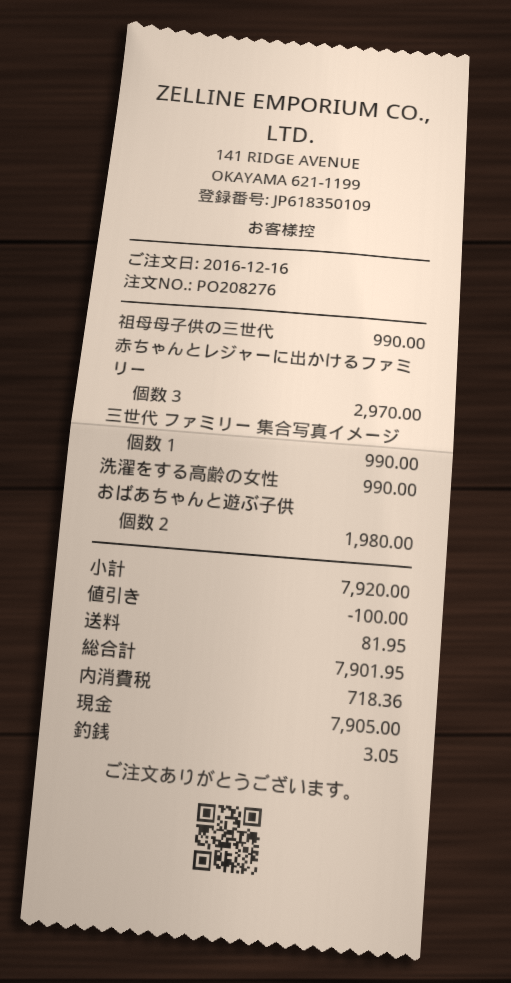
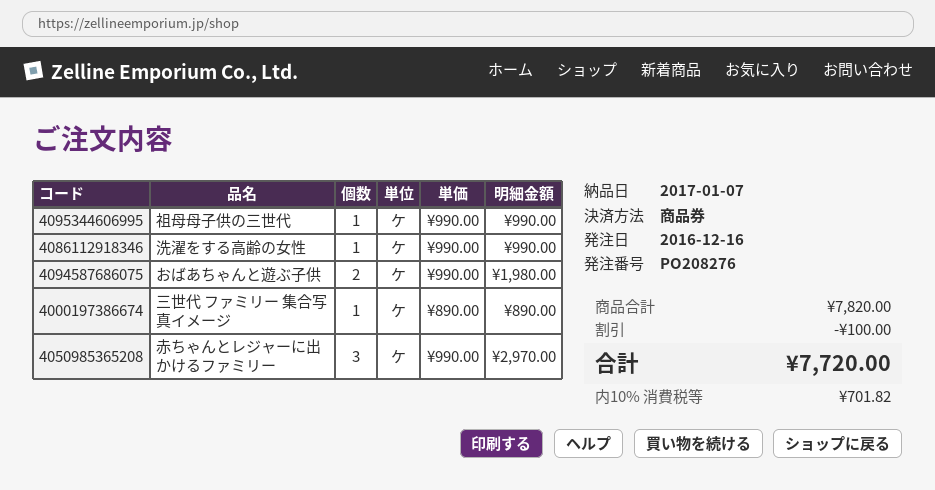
payment method: cash -> gift card
三世代 ファミリー 集合写真イメージ: 1 for 990.00 -> 1 for 890.00
subtotal: 7920.00 -> 7820.00
shipping: 81.95 -> none
tax: 718.36 -> 701.82
total: 7901.95 -> 7720.00

